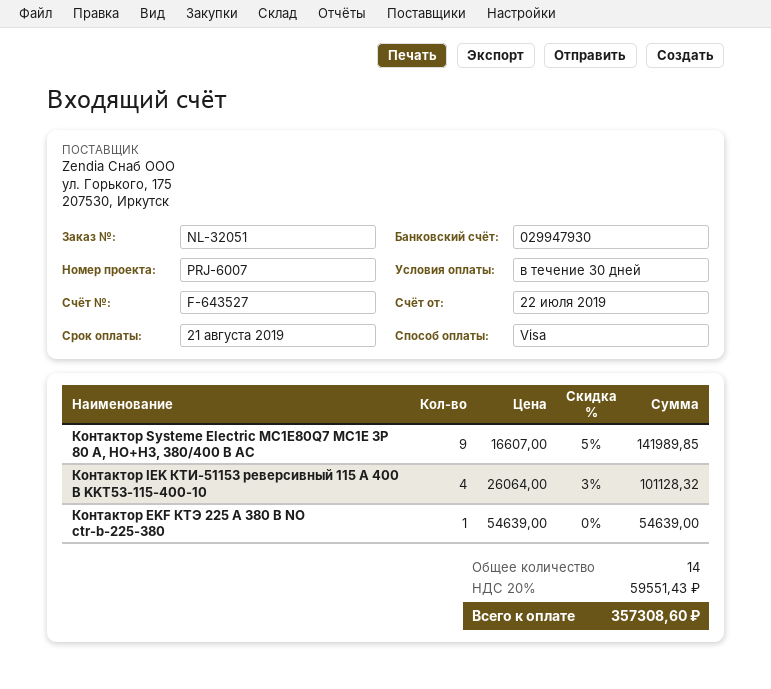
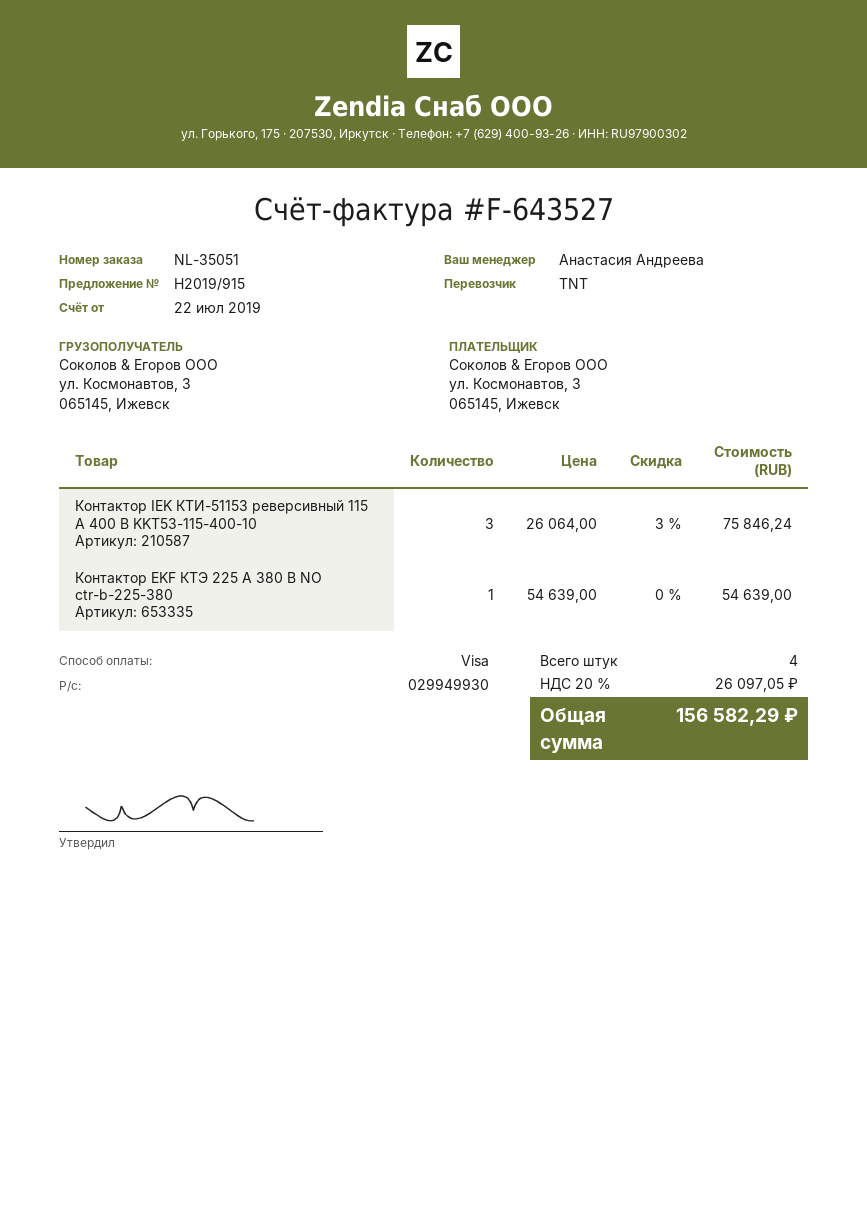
order number: NL-32051 -> NL-35051
bank account: 029947930 -> 029949930
Контактор Systeme Electric MC1E80Q7 MC1E 3P 80 А, НО+НЗ, 380/400 В AC: 9 x 16607.00 - 5% = 141989.85 -> none
Контактор IEK КТИ-51153 реверсивный 115 А 400 В KKT53-115-400-10: 4 x 26064.00 - 3% = 101128.32 -> 3 x 26064.00 - 3% = 75846.24
total quantity: 14 -> 4
tax: 20% = 59551.43 -> 20% = 26097.05
total: 357308.60 -> 156582.29

